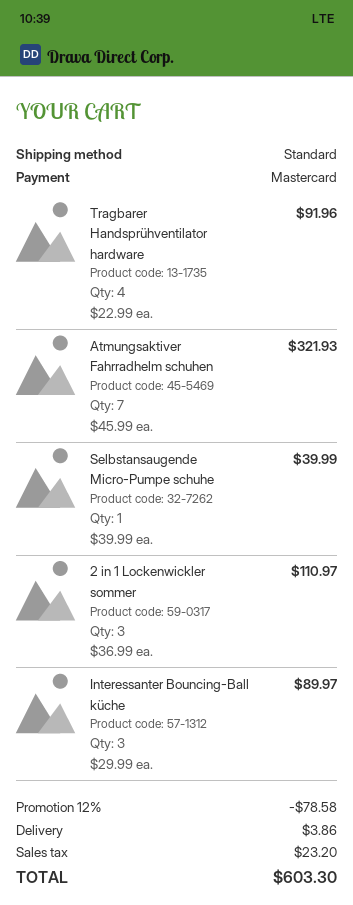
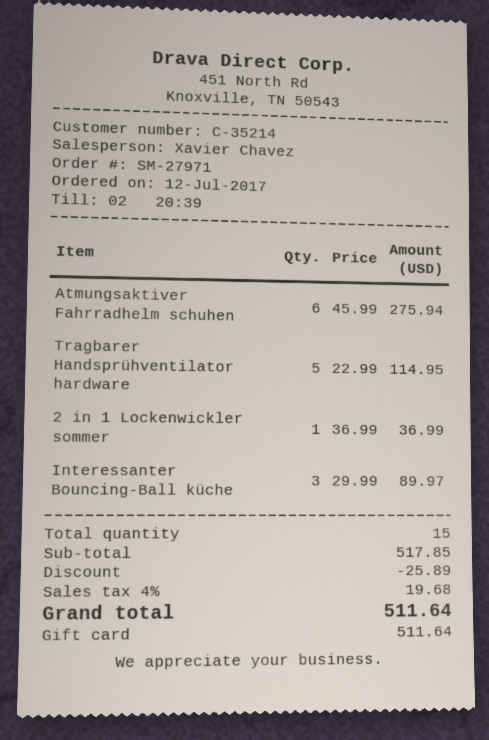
payment method: Mastercard -> gift card
Tragbarer Handsprühventilator hardware: 4 x 22.99 = 91.96 -> 5 x 22.99 = 114.95
Atmungsaktiver Fahrradhelm schuhen: 7 x 45.99 = 321.93 -> 6 x 45.99 = 275.94
Selbstansaugende Micro-Pumpe schuhe: 1 x 39.99 = 39.99 -> none
2 in 1 Lockenwickler sommer: 3 x 36.99 = 110.97 -> 1 x 36.99 = 36.99
discount: 78.58 -> 25.89
shipping: 3.86 -> none
tax: 23.20 -> 19.68
total: 603.30 -> 511.64

